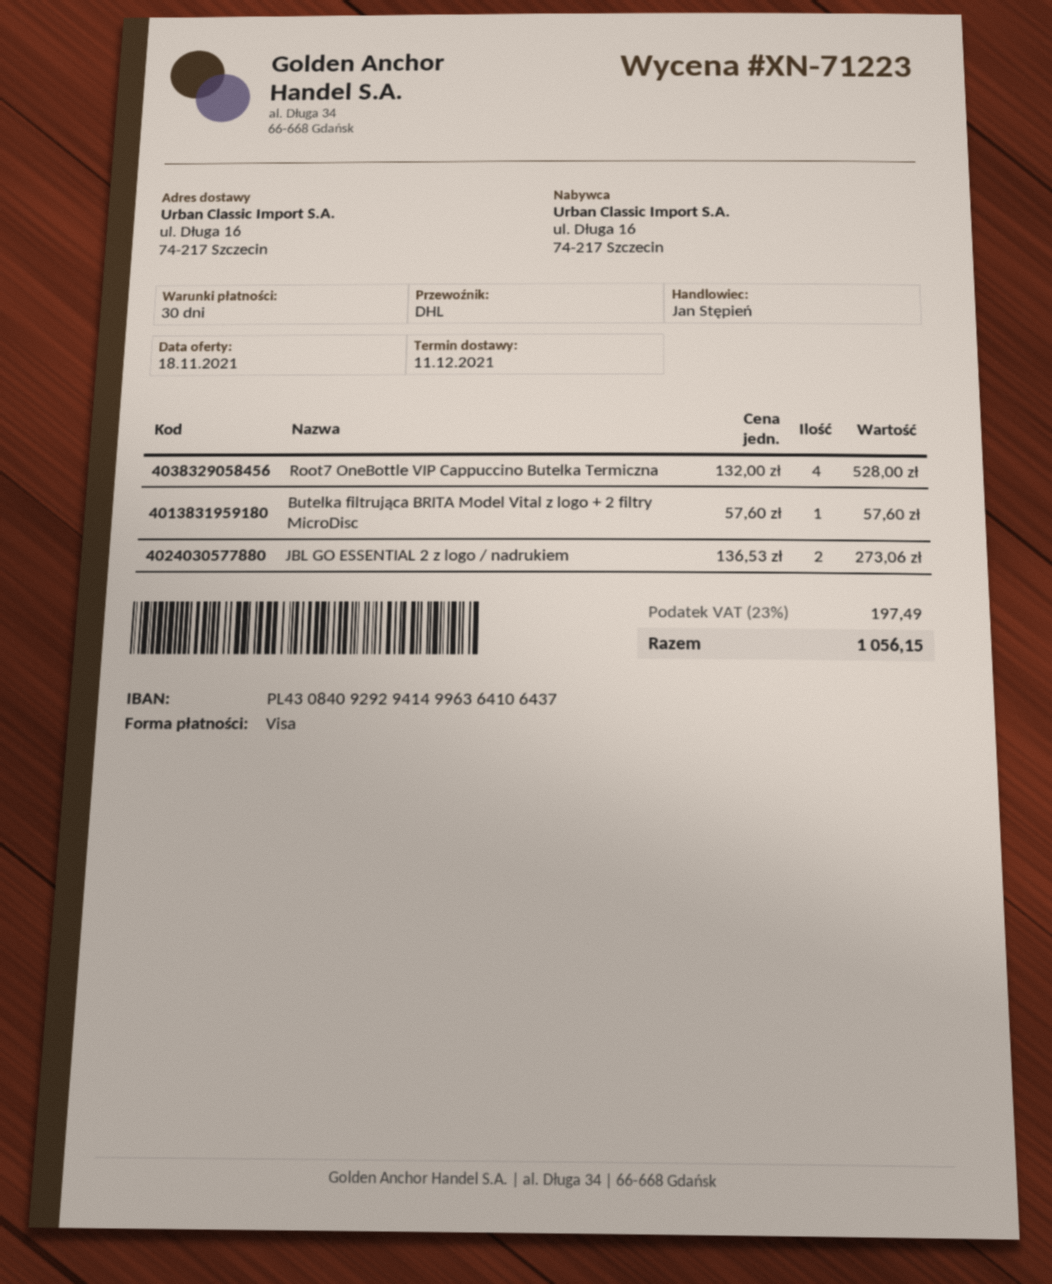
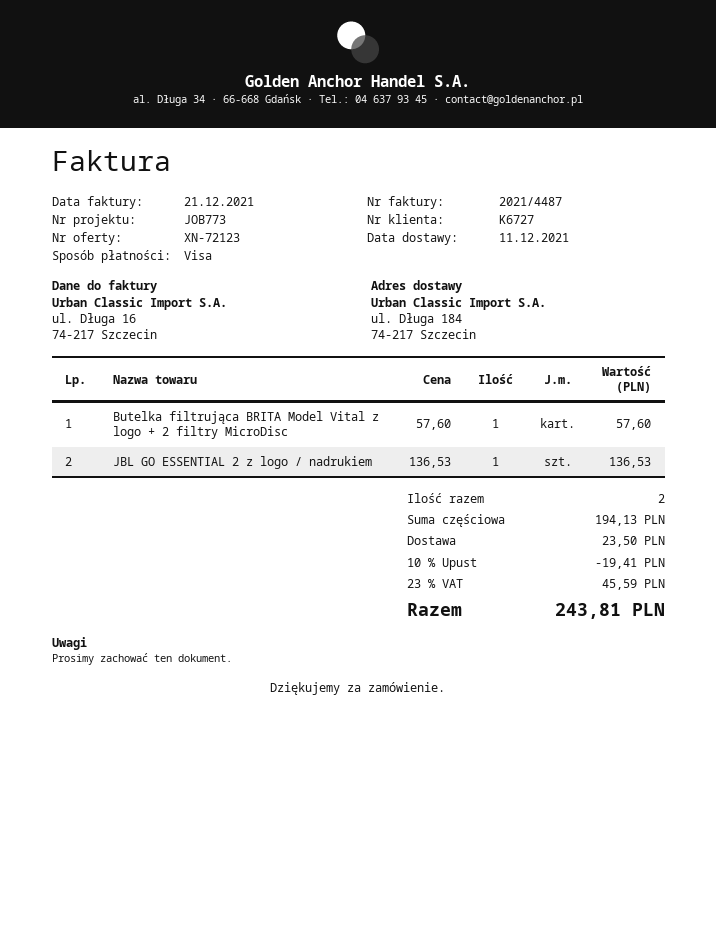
quote number: XN-71223 -> XN-72123
ship to: ul. Długa 16, 74-217 Szczecin -> ul. Długa 184, 74-217 Szczecin
Root7 OneBottle VIP Cappuccino Butelka Termiczna: 4 x 132.00 = 528.00 -> none
JBL GO ESSENTIAL 2 z logo / nadrukiem: 2 x 136.53 = 273.06 -> 1 x 136.53 = 136.53
discount: none -> 10% = 19.41
shipping: none -> 23.50
tax: 23% = 197.49 -> 23% = 45.59
total: 1056.15 -> 243.81

